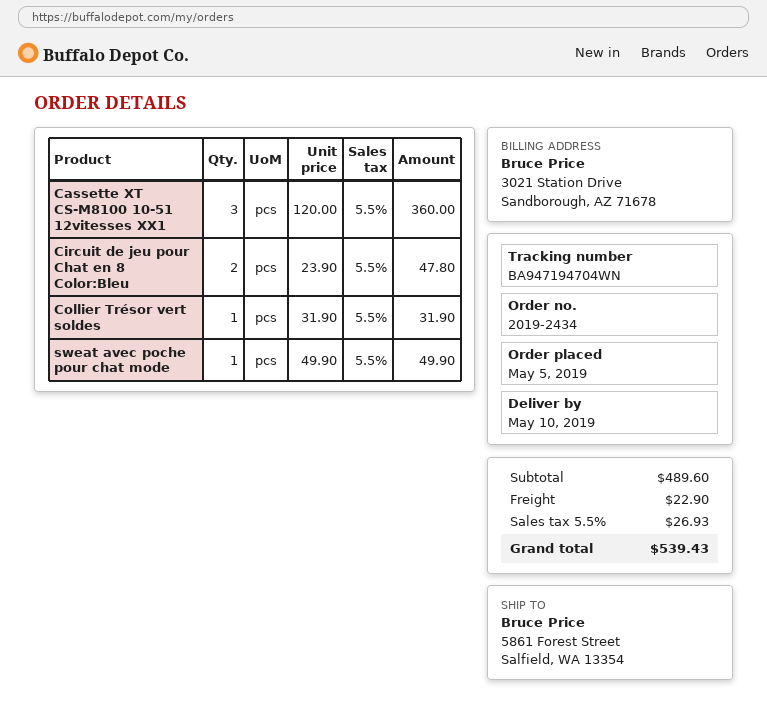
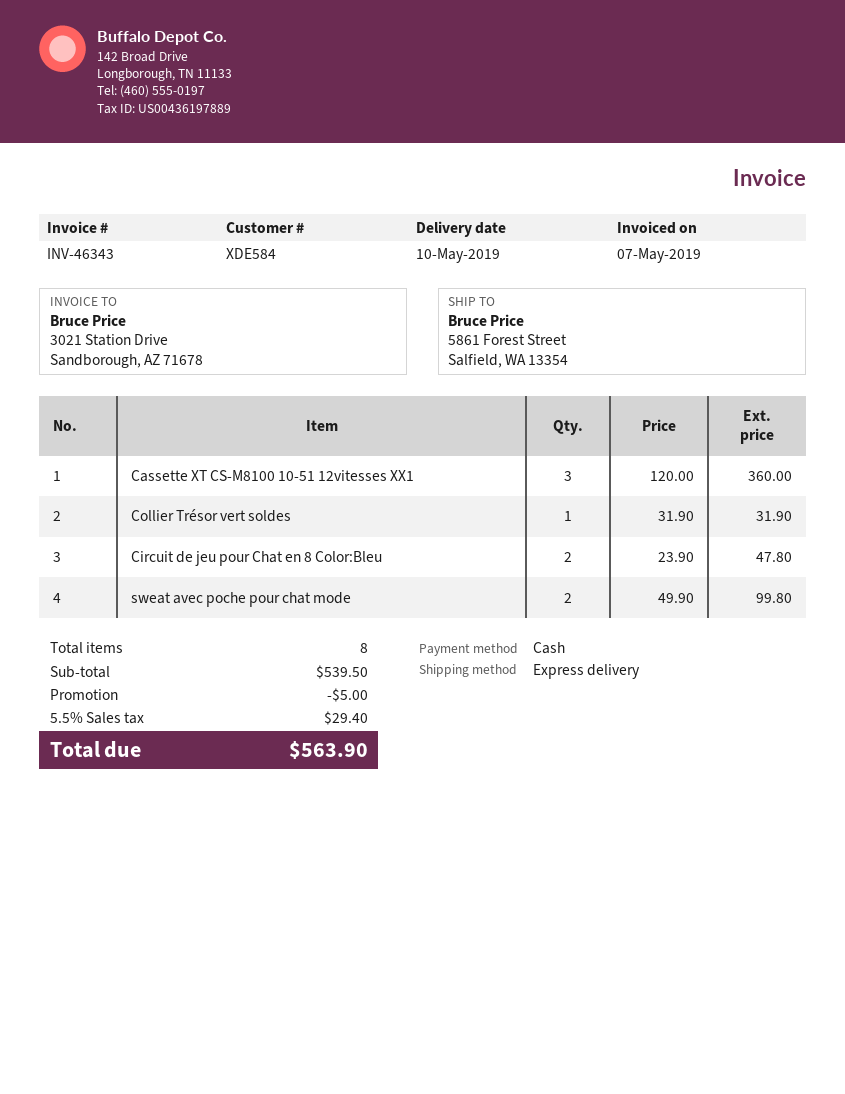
sweat avec poche pour chat mode: 1 x 49.90 = 49.90 -> 2 x 49.90 = 99.80
subtotal: 489.60 -> 539.50
discount: none -> 5.00
shipping: 22.90 -> none
tax: 5.5% = 26.93 -> 5.5% = 29.40
total: 539.43 -> 563.90

